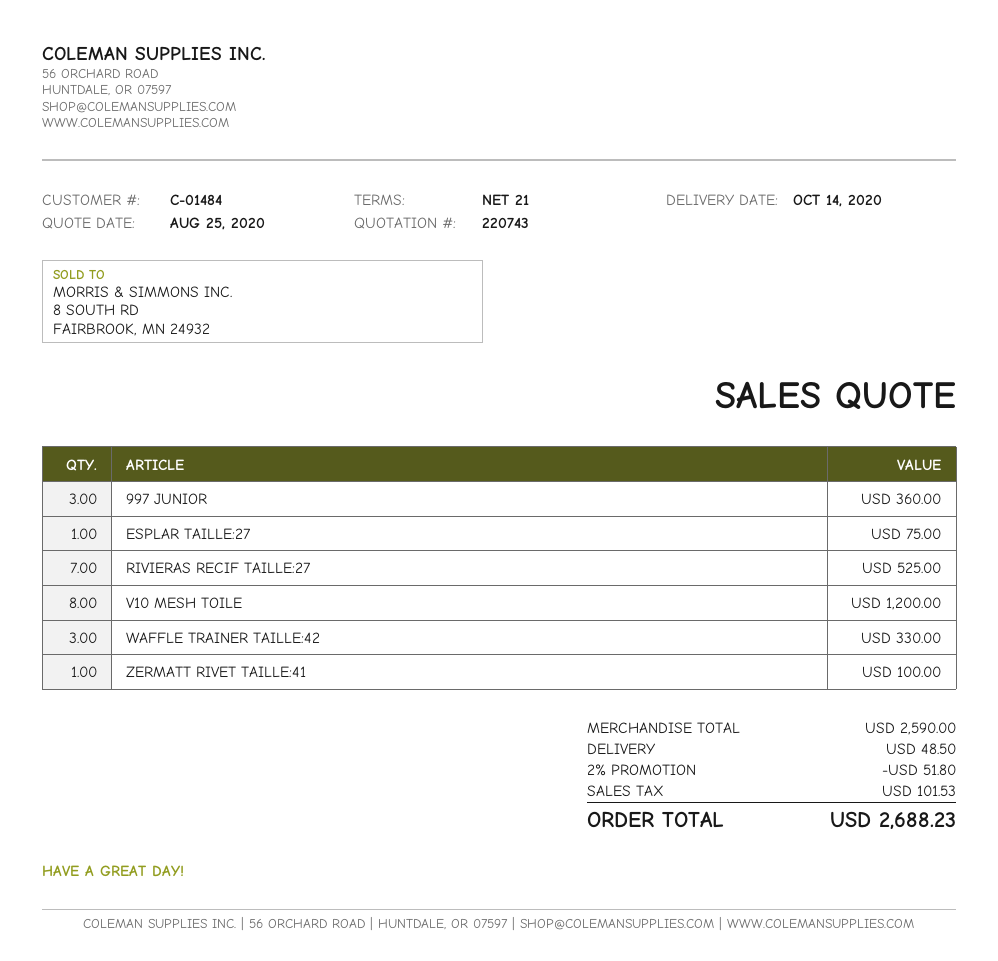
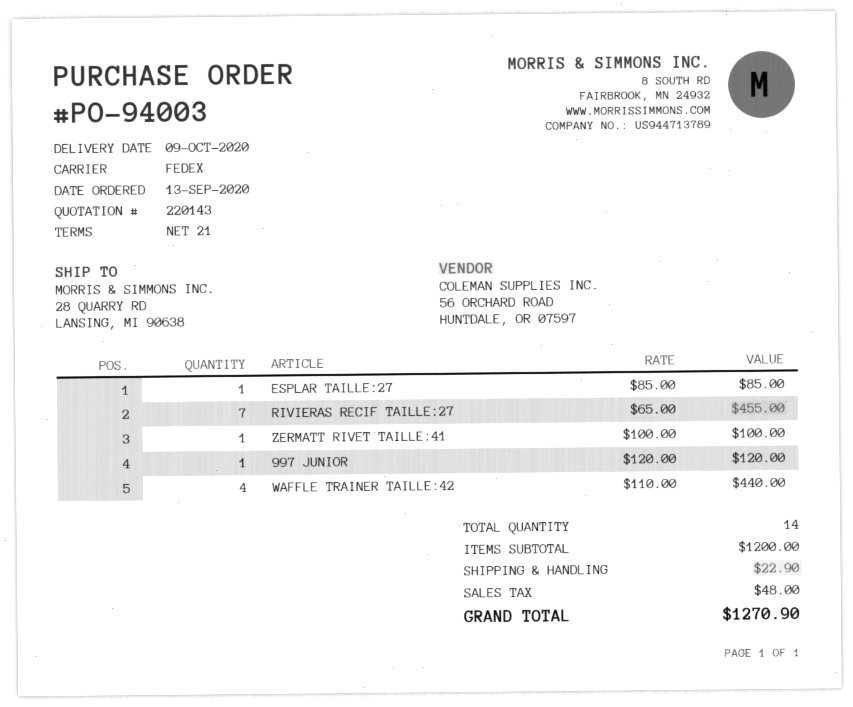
quote number: 220743 -> 220143
delivery date: 2020-10-14 -> 2020-10-09
997 JUNIOR: 3 for 360.00 -> 1 for 120.00
ESPLAR TAILLE:27: 1 for 75.00 -> 1 for 85.00
RIVIERAS RECIF TAILLE:27: 7 for 525.00 -> 7 for 455.00
V10 MESH TOILE: 8 for 1200.00 -> none
WAFFLE TRAINER TAILLE:42: 3 for 330.00 -> 4 for 440.00
subtotal: 2590.00 -> 1200.00
discount: 2% = 51.80 -> none
shipping: 48.50 -> 22.90
tax: 101.53 -> 48.00
total: 2688.23 -> 1270.90

